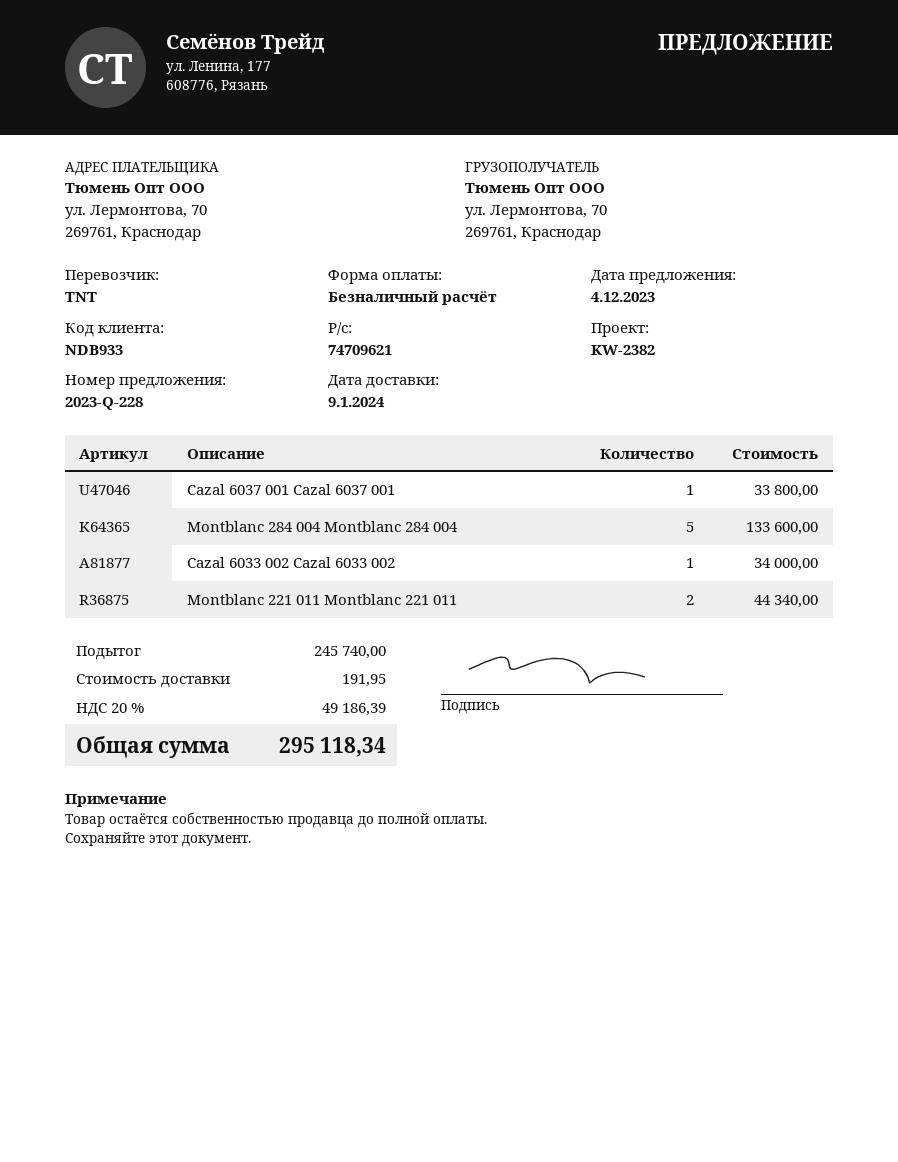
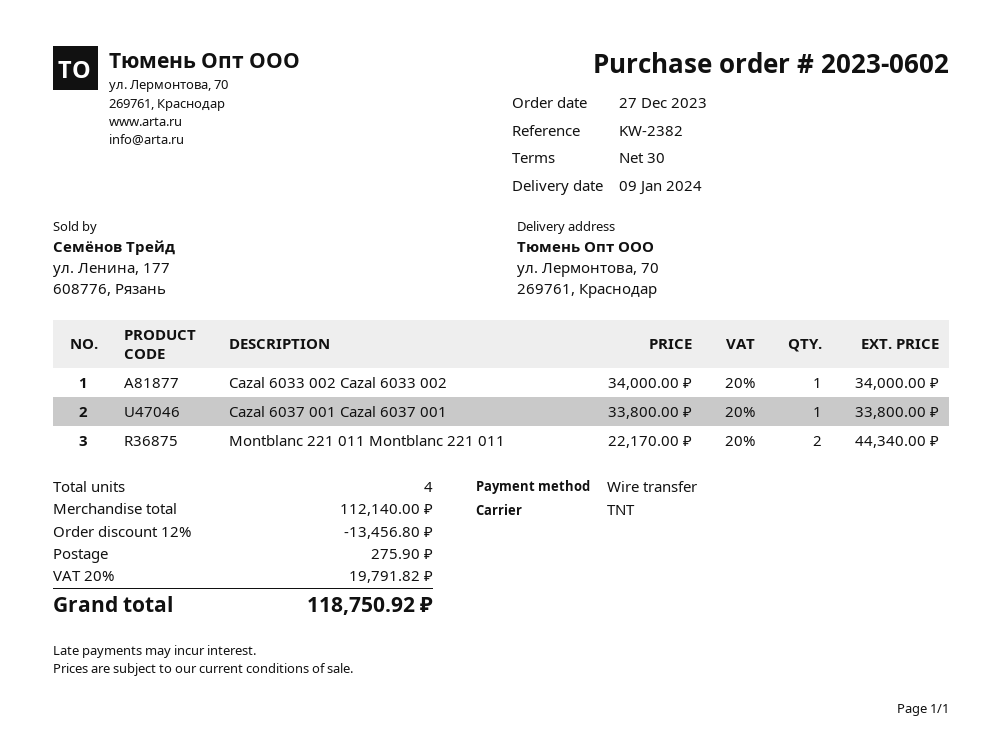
Montblanc 284 004 Montblanc 284 004: 5 for 133600.00 -> none
subtotal: 245740.00 -> 112140.00
discount: none -> 12% = 13456.80
shipping: 191.95 -> 275.90
tax: 20% = 49186.39 -> 20% = 19791.82
total: 295118.34 -> 118750.92

